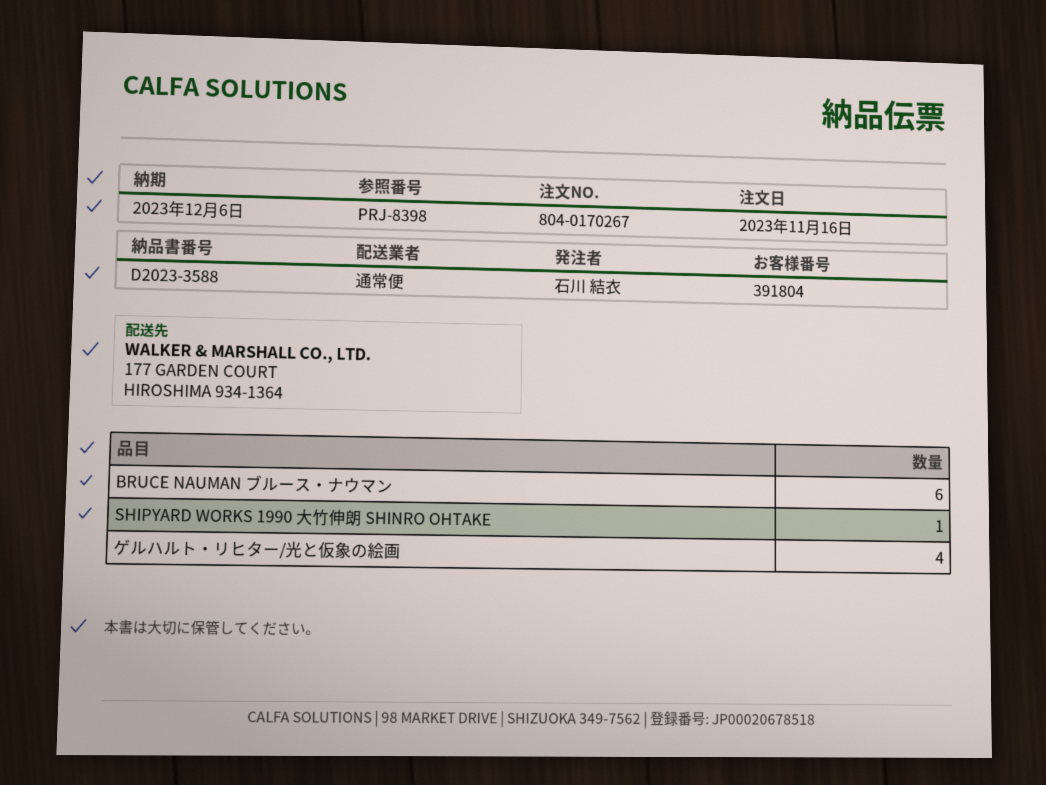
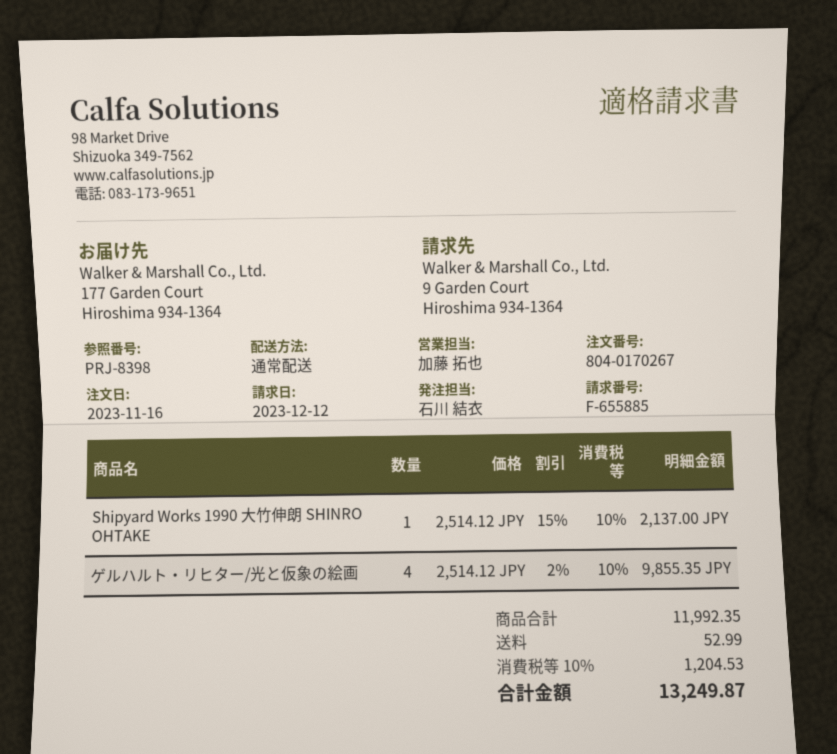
BRUCE NAUMAN ブルース・ナウマン: 6 -> none

